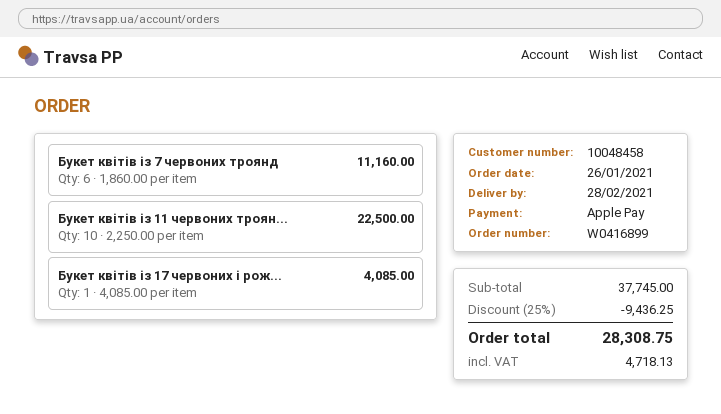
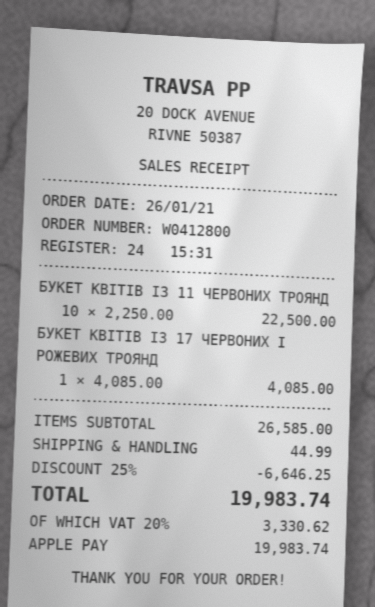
order number: W0416899 -> W0412800
Букет квітів із 7 червоних троянд: 6 x 1860.00 = 11160.00 -> none
subtotal: 37745.00 -> 26585.00
discount: 25% = 9436.25 -> 25% = 6646.25
shipping: none -> 44.99
tax: 4718.13 -> 3330.62
total: 28308.75 -> 19983.74

